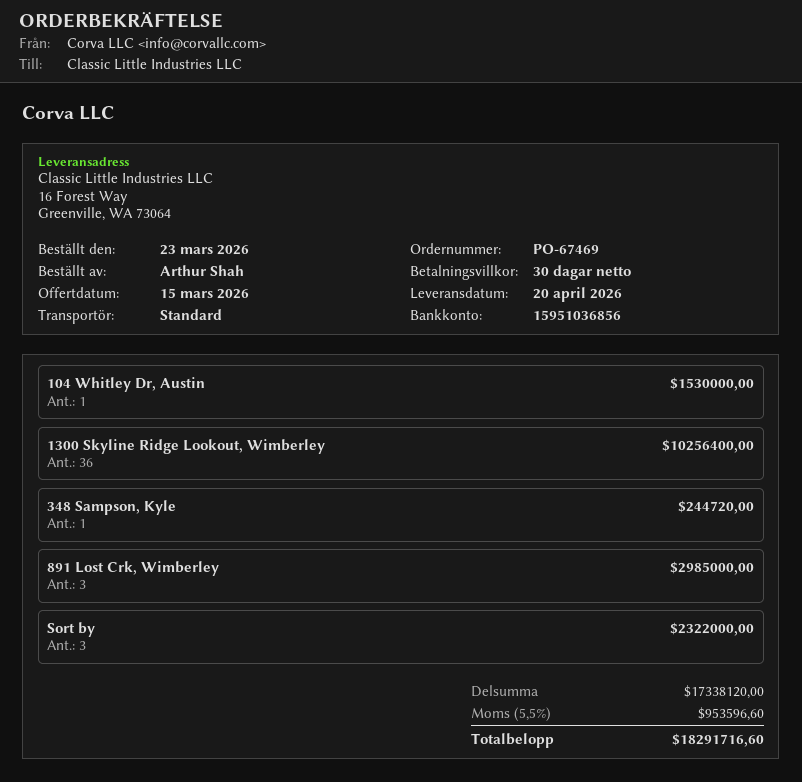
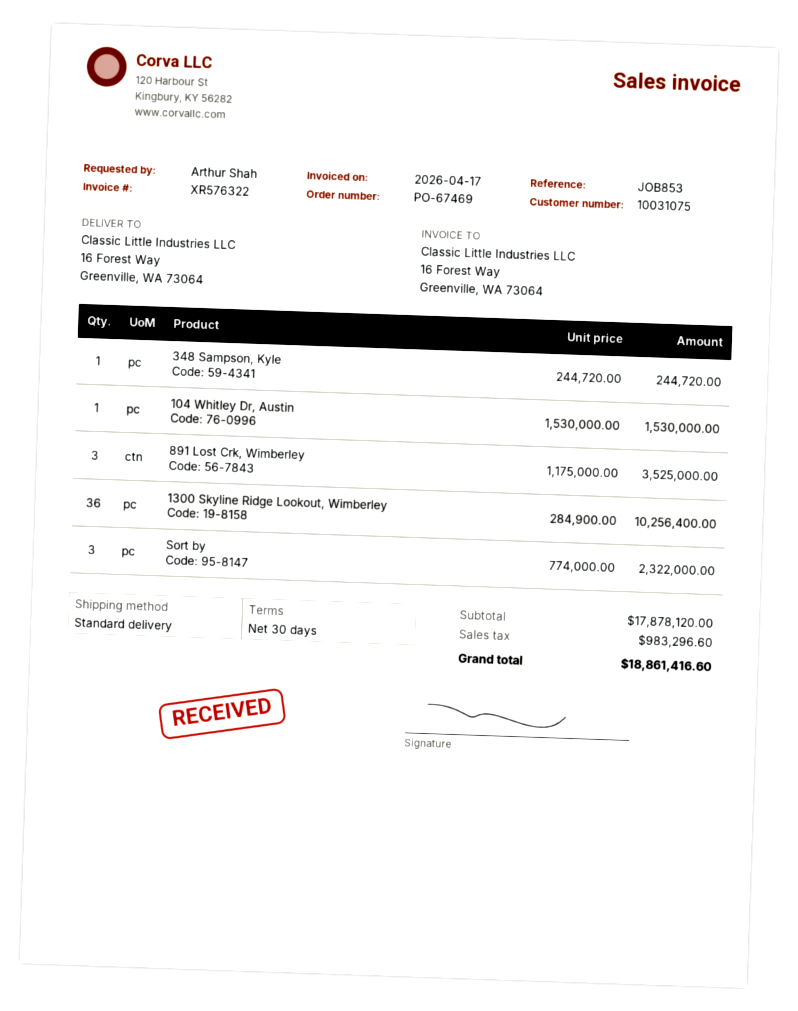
891 Lost Crk, Wimberley: 3 for 2985000.00 -> 3 for 3525000.00
subtotal: 17338120.00 -> 17878120.00
tax: 953596.60 -> 983296.60
total: 18291716.60 -> 18861416.60

